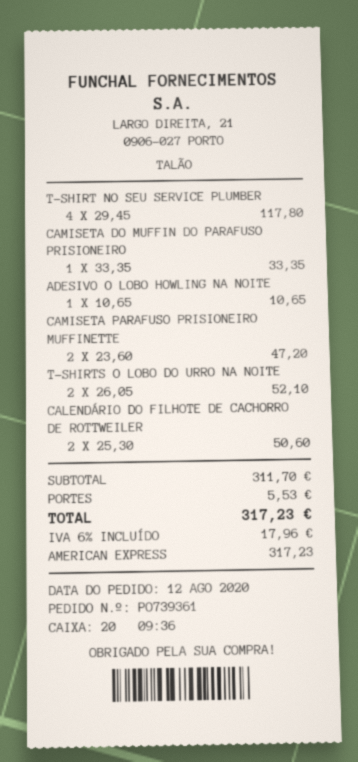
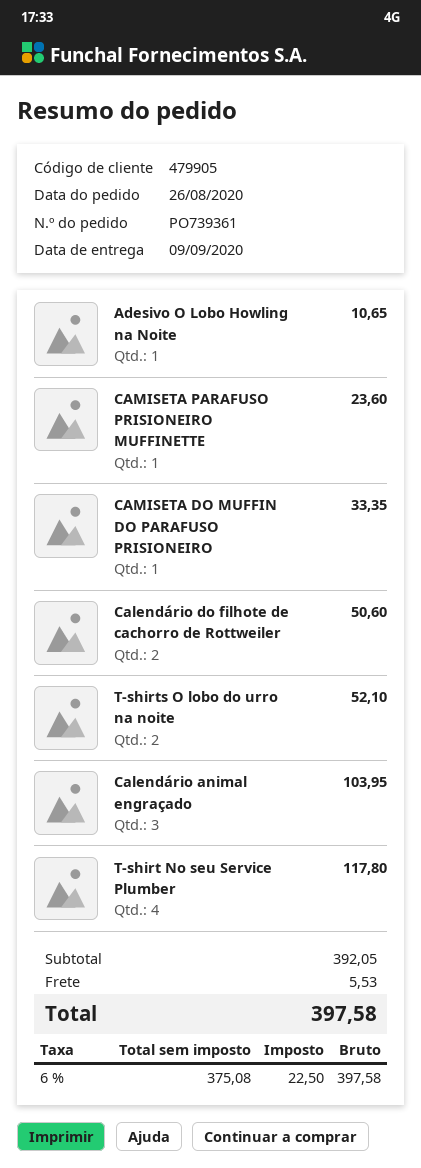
order date: 2020-08-12 -> 2020-08-26
CAMISETA PARAFUSO PRISIONEIRO MUFFINETTE: 2 for 47.20 -> 1 for 23.60
Calendário animal engraçado: none -> 3 for 103.95
subtotal: 311.70 -> 392.05
tax: 6% = 17.96 -> 6% = 22.50
total: 317.23 -> 397.58

